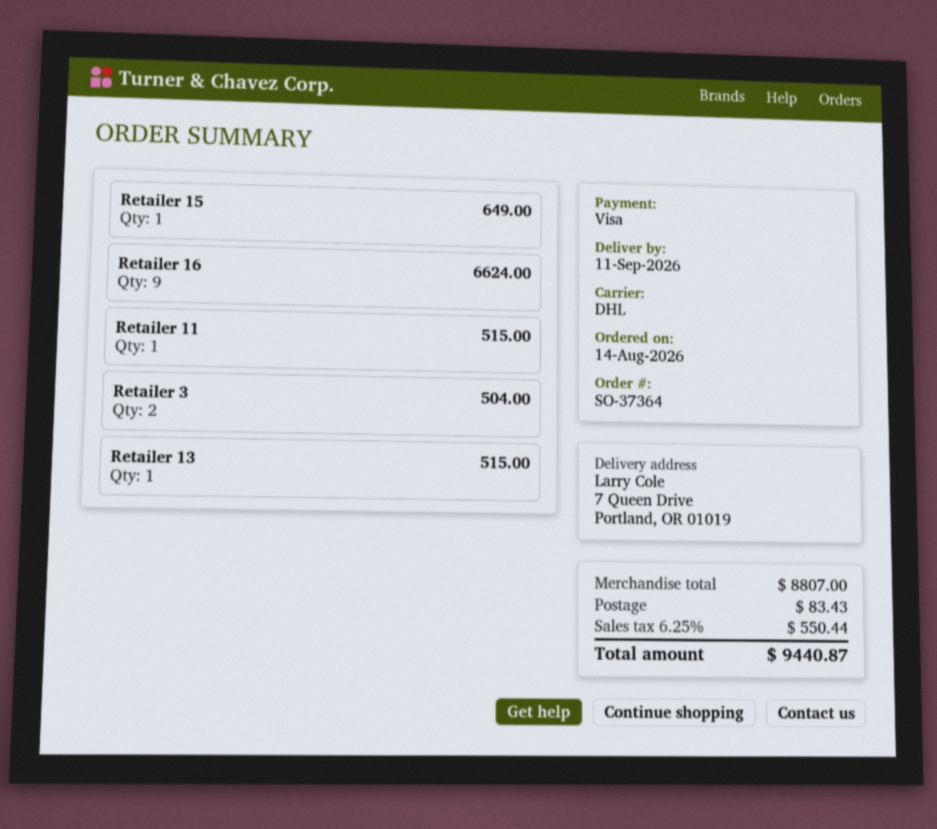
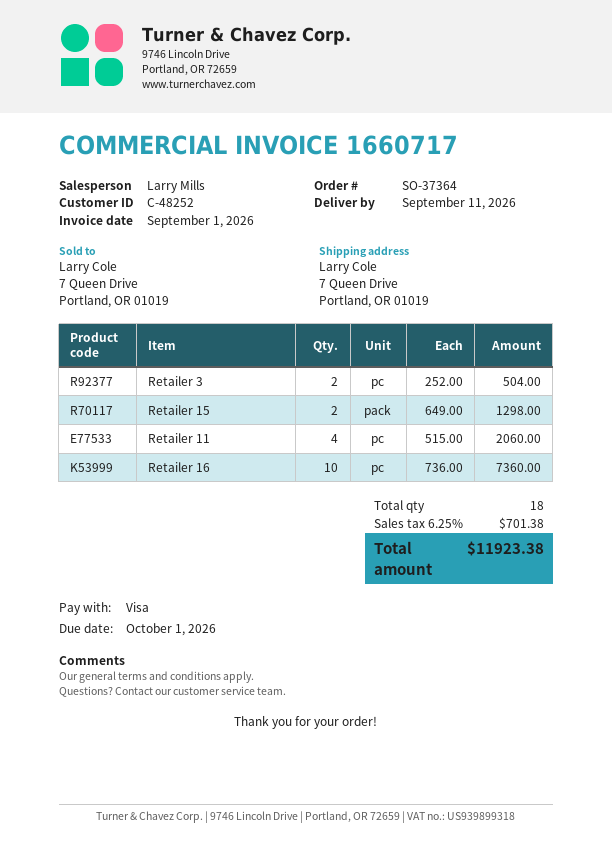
Retailer 15: 1 for 649.00 -> 2 for 1298.00
Retailer 16: 9 for 6624.00 -> 10 for 7360.00
Retailer 11: 1 for 515.00 -> 4 for 2060.00
Retailer 13: 1 for 515.00 -> none
shipping: 83.43 -> none
tax: 6.25% = 550.44 -> 6.25% = 701.38
total: 9440.87 -> 11923.38

